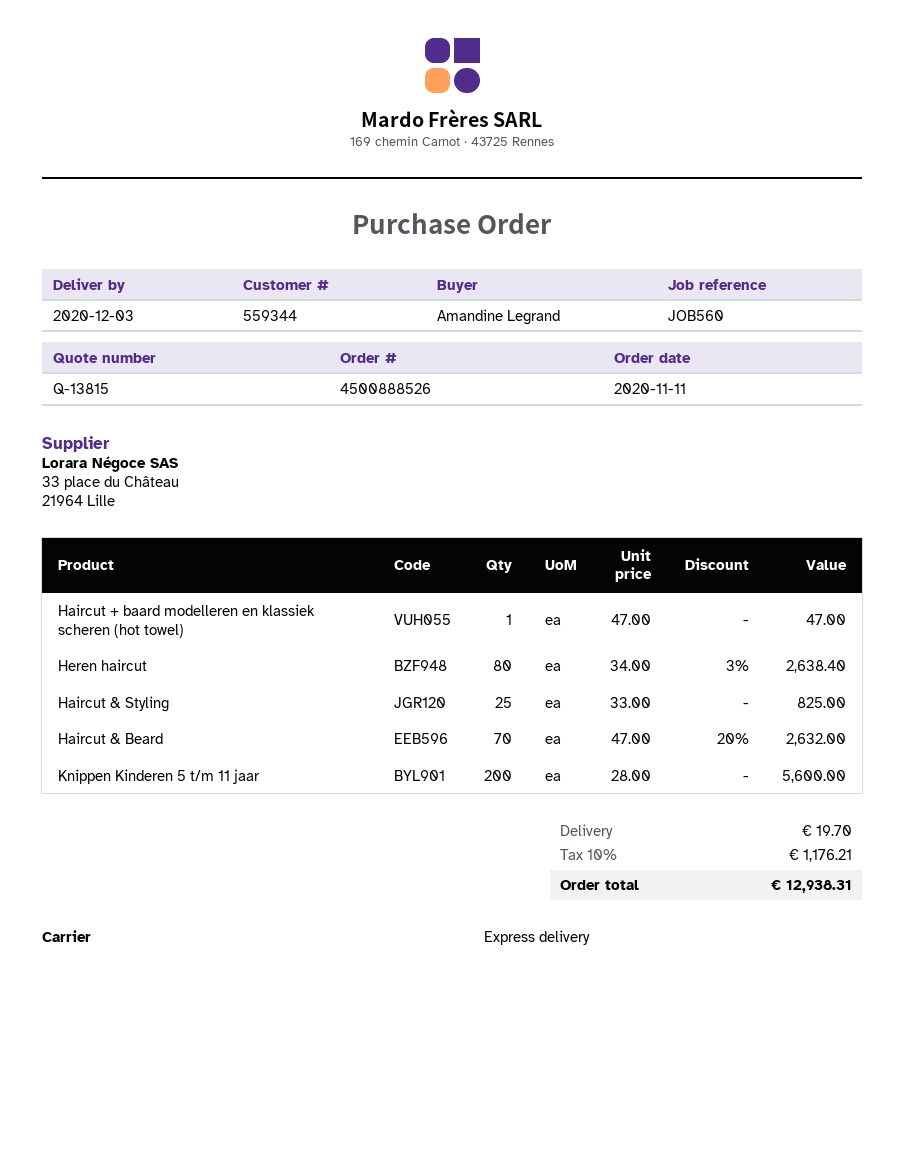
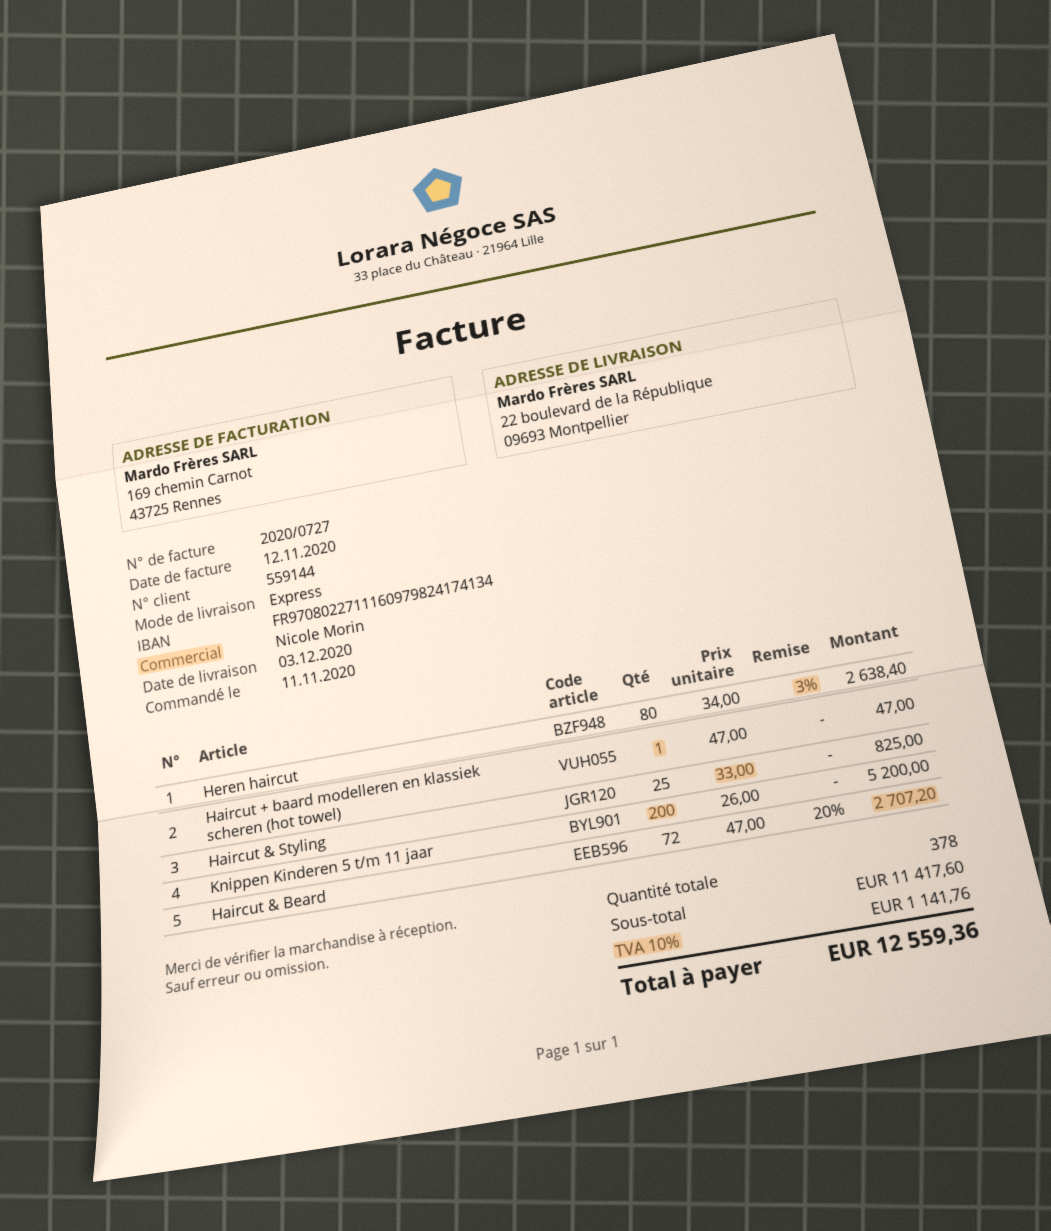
customer number: 559344 -> 559144
Haircut & Beard: 70 x 47.00 - 20% = 2632.00 -> 72 x 47.00 - 20% = 2707.20
Knippen Kinderen 5 t/m 11 jaar: 200 x 28.00 = 5600.00 -> 200 x 26.00 = 5200.00
shipping: 19.70 -> none
tax: 10% = 1176.21 -> 10% = 1141.76
total: 12938.31 -> 12559.36

